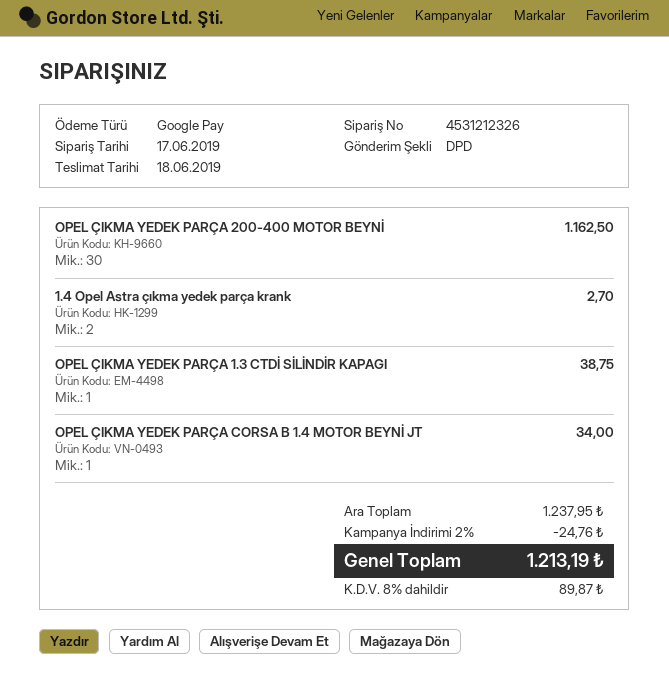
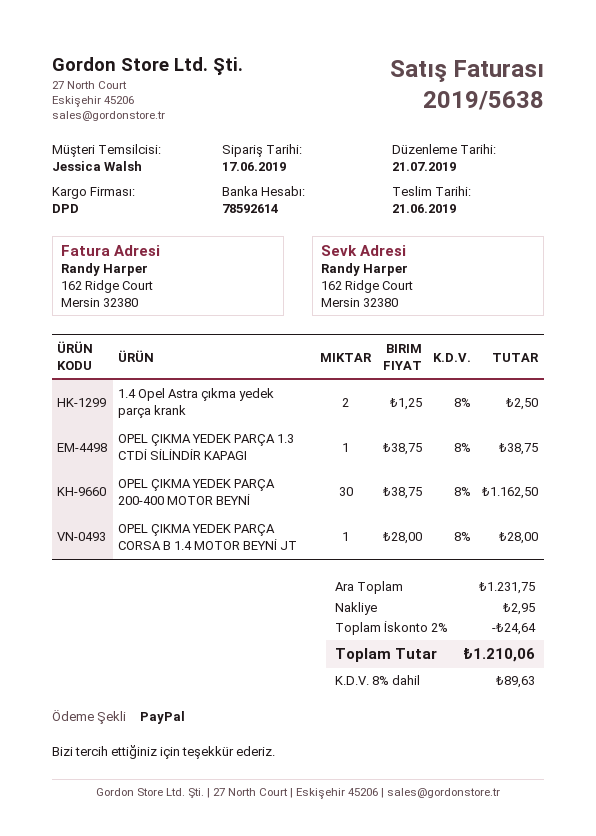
delivery date: 2019-06-18 -> 2019-06-21
payment method: Google Pay -> PayPal
1.4 Opel Astra çıkma yedek parça krank: 2 for 2.70 -> 2 for 2.50
OPEL ÇIKMA YEDEK PARÇA CORSA B 1.4 MOTOR BEYNİ JT: 1 for 34.00 -> 1 for 28.00
subtotal: 1237.95 -> 1231.75
discount: 2% = 24.76 -> 2% = 24.64
shipping: none -> 2.95
tax: 8% = 89.87 -> 8% = 89.63
total: 1213.19 -> 1210.06

